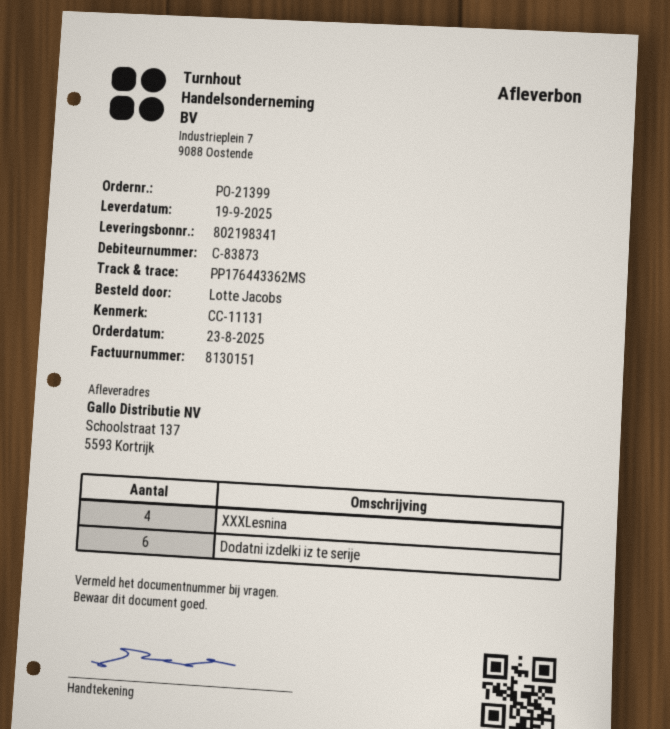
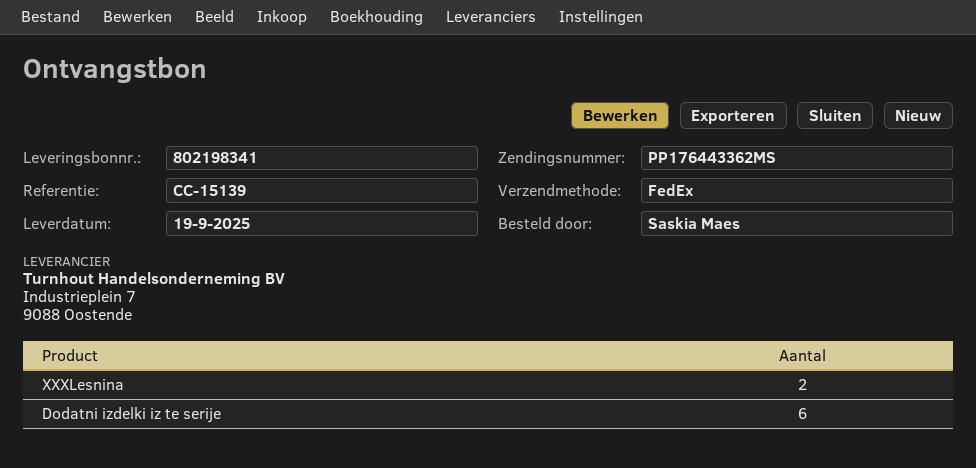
reference: CC-11131 -> CC-15139
ordered by: Lotte Jacobs -> Saskia Maes
XXXLesnina: 4 -> 2

